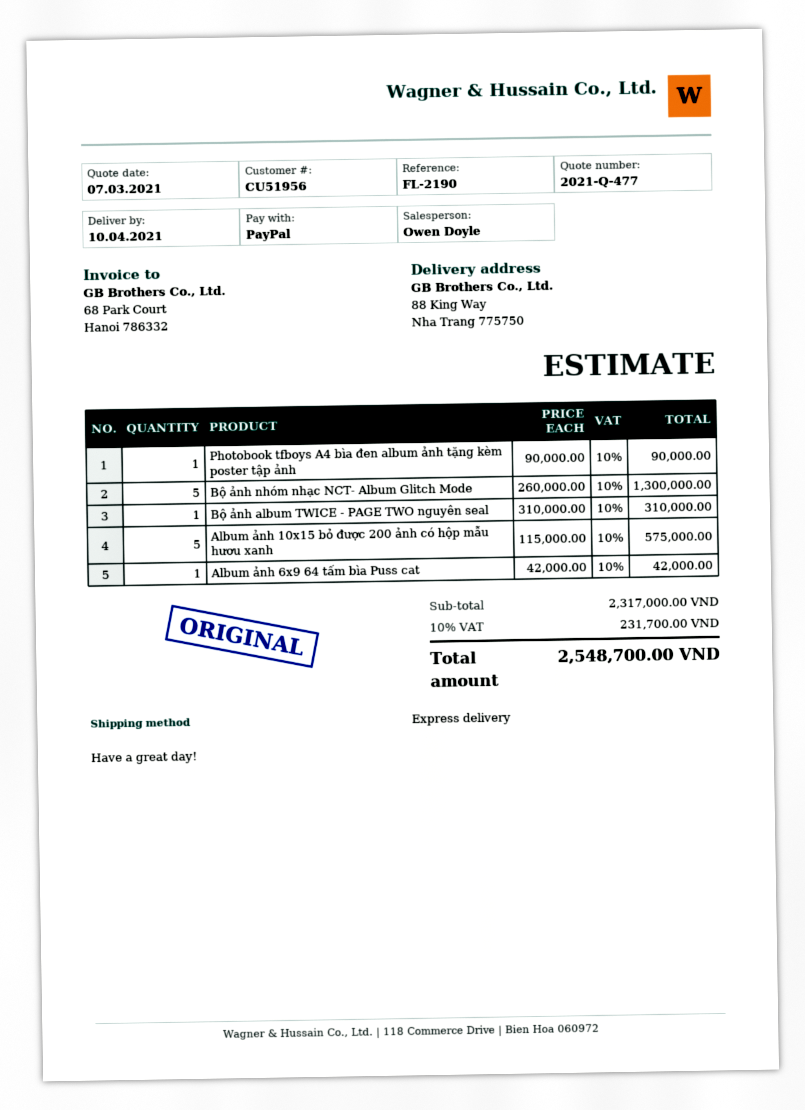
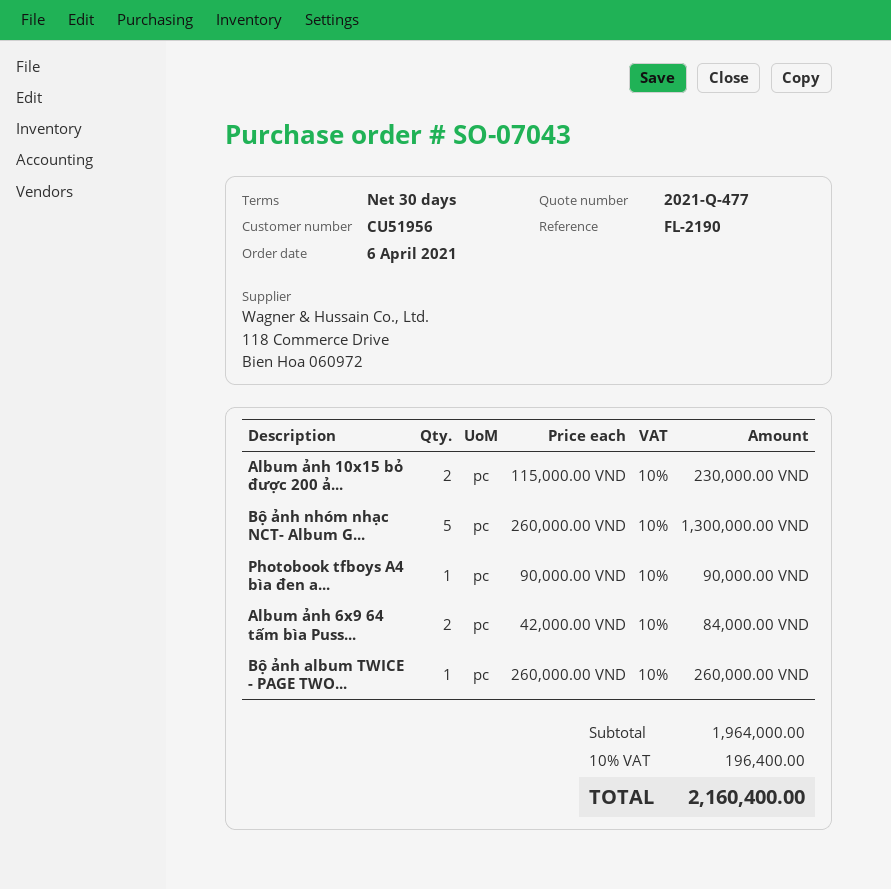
Bộ ảnh album TWICE - PAGE TWO nguyên seal: 1 x 310000.00 = 310000.00 -> 1 x 260000.00 = 260000.00
Album ảnh 10x15 bỏ được 200 ảnh có hộp mẫu hươu xanh: 5 x 115000.00 = 575000.00 -> 2 x 115000.00 = 230000.00
Album ảnh 6x9 64 tấm bìa Puss cat: 1 x 42000.00 = 42000.00 -> 2 x 42000.00 = 84000.00
subtotal: 2317000.00 -> 1964000.00
tax: 10% = 231700.00 -> 10% = 196400.00
total: 2548700.00 -> 2160400.00

